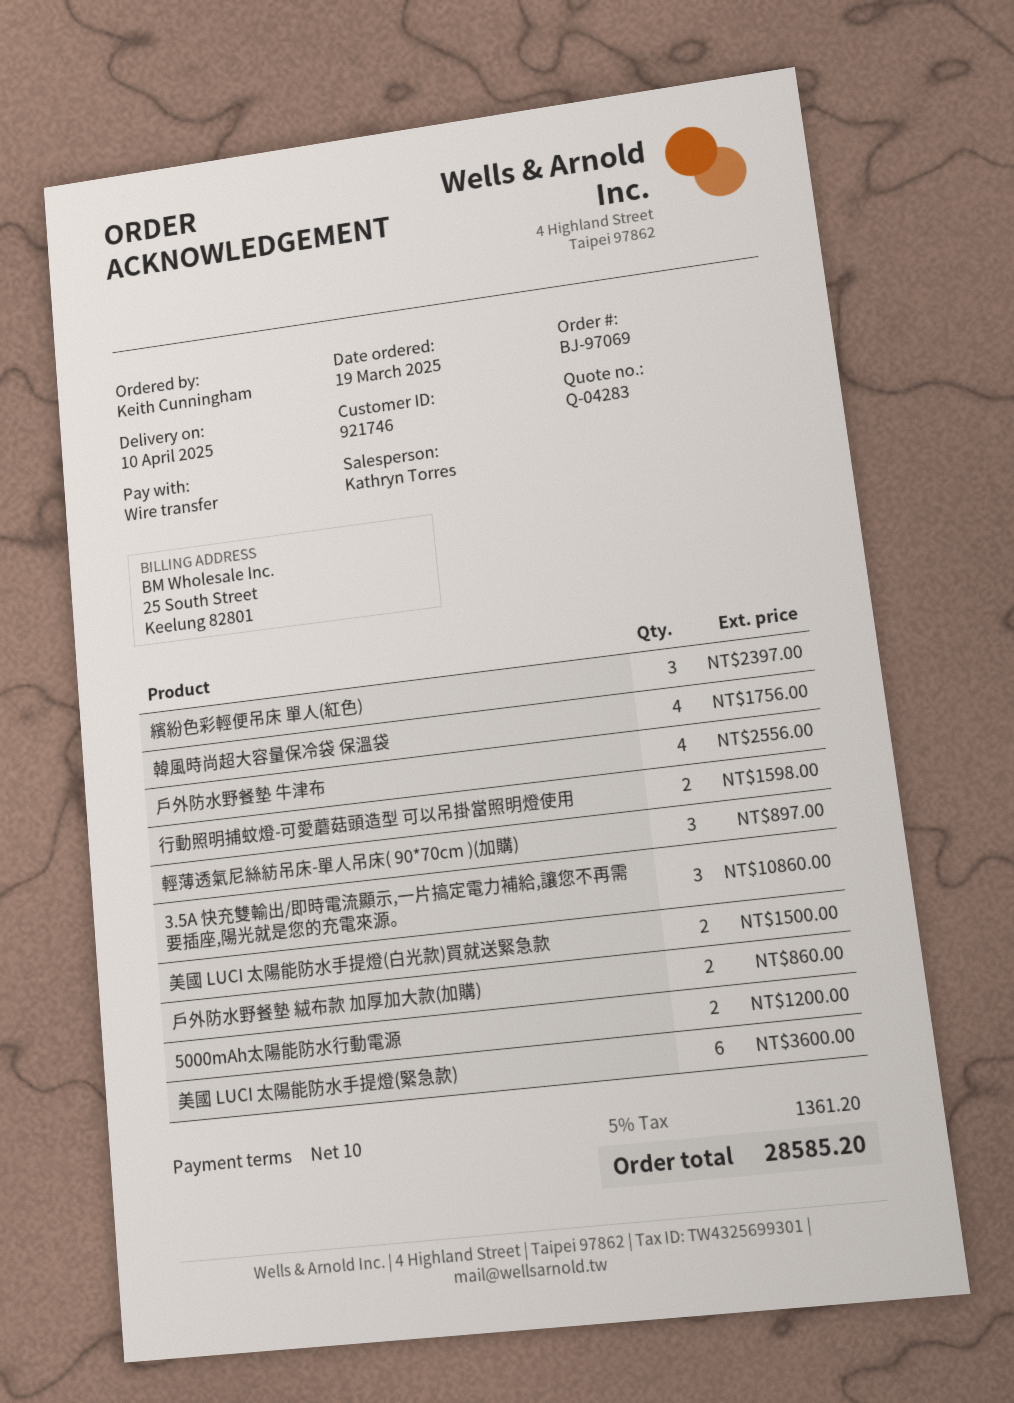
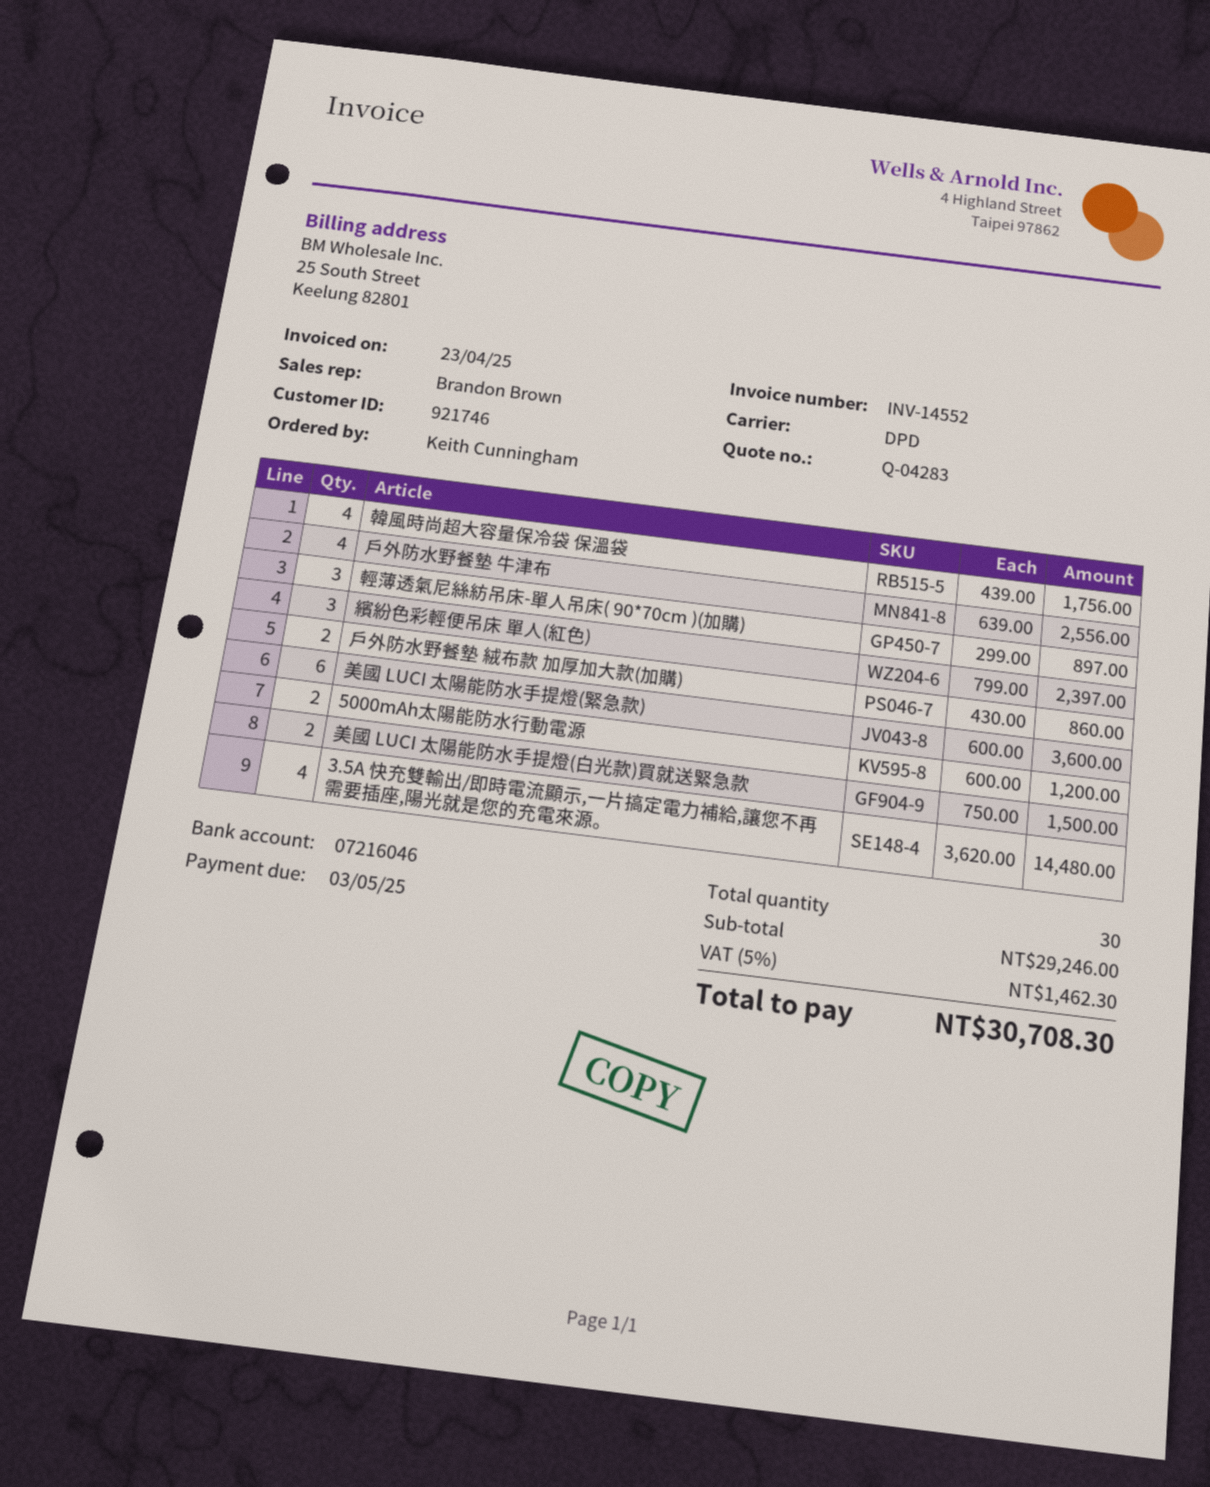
sales rep: Kathryn Torres -> Brandon Brown
行動照明捕蚊燈-可愛蘑菇頭造型 可以吊掛當照明燈使用: 2 for 1598.00 -> none
3.5A 快充雙輸出/即時電流顯示,一片搞定電力補給,讓您不再需要插座,陽光就是您的充電來源。: 3 for 10860.00 -> 4 for 14480.00
tax: 5% = 1361.20 -> 5% = 1462.30
total: 28585.20 -> 30708.30

